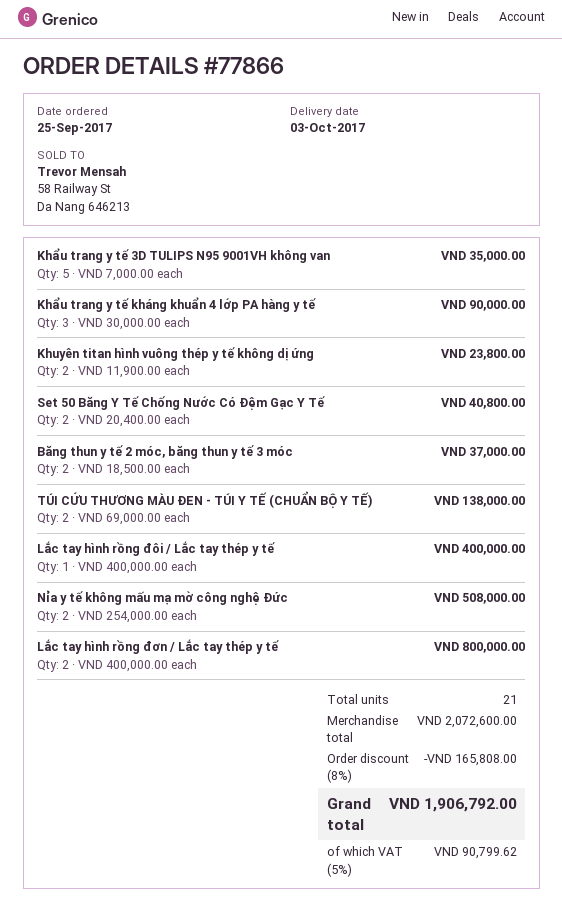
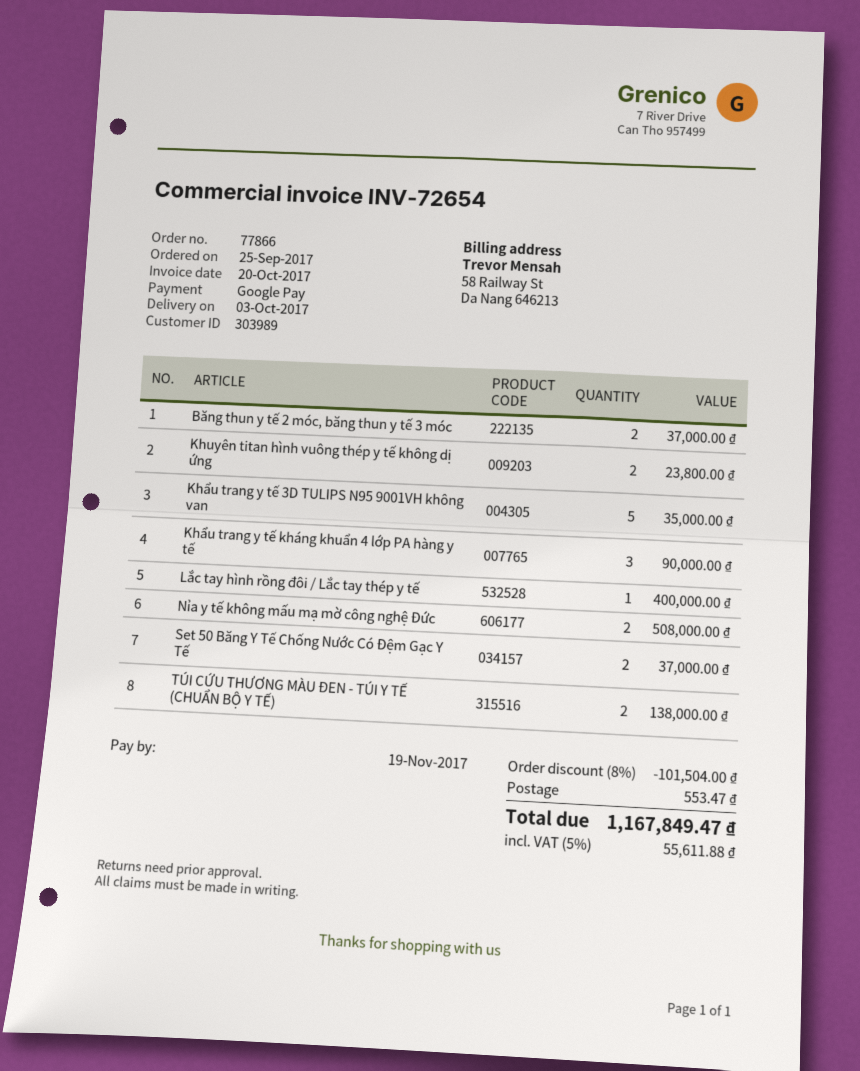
Set 50 Băng Y Tế Chống Nước Có Đệm Gạc Y Tế: 2 for 40800.00 -> 2 for 37000.00
Lắc tay hình rồng đơn / Lắc tay thép y tế: 2 for 800000.00 -> none
discount: 8% = 165808.00 -> 8% = 101504.00
shipping: none -> 553.47
tax: 5% = 90799.62 -> 5% = 55611.88
total: 1906792.00 -> 1167849.47

